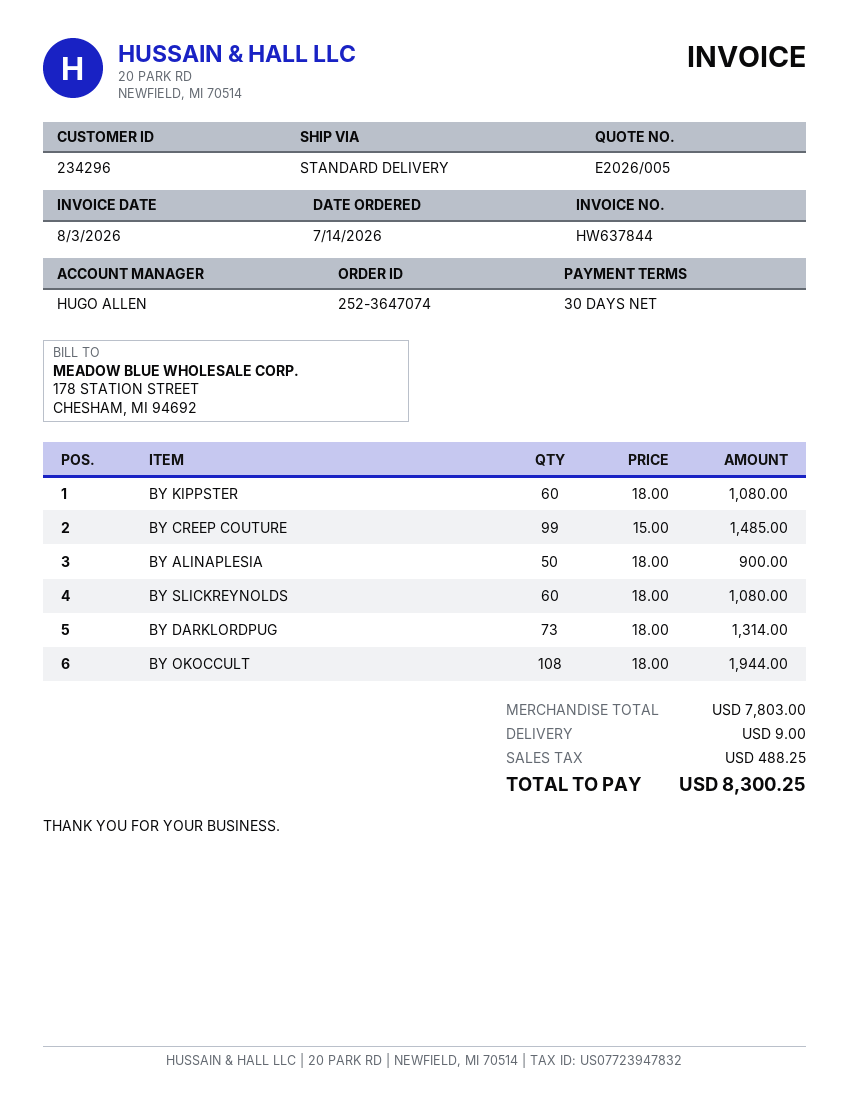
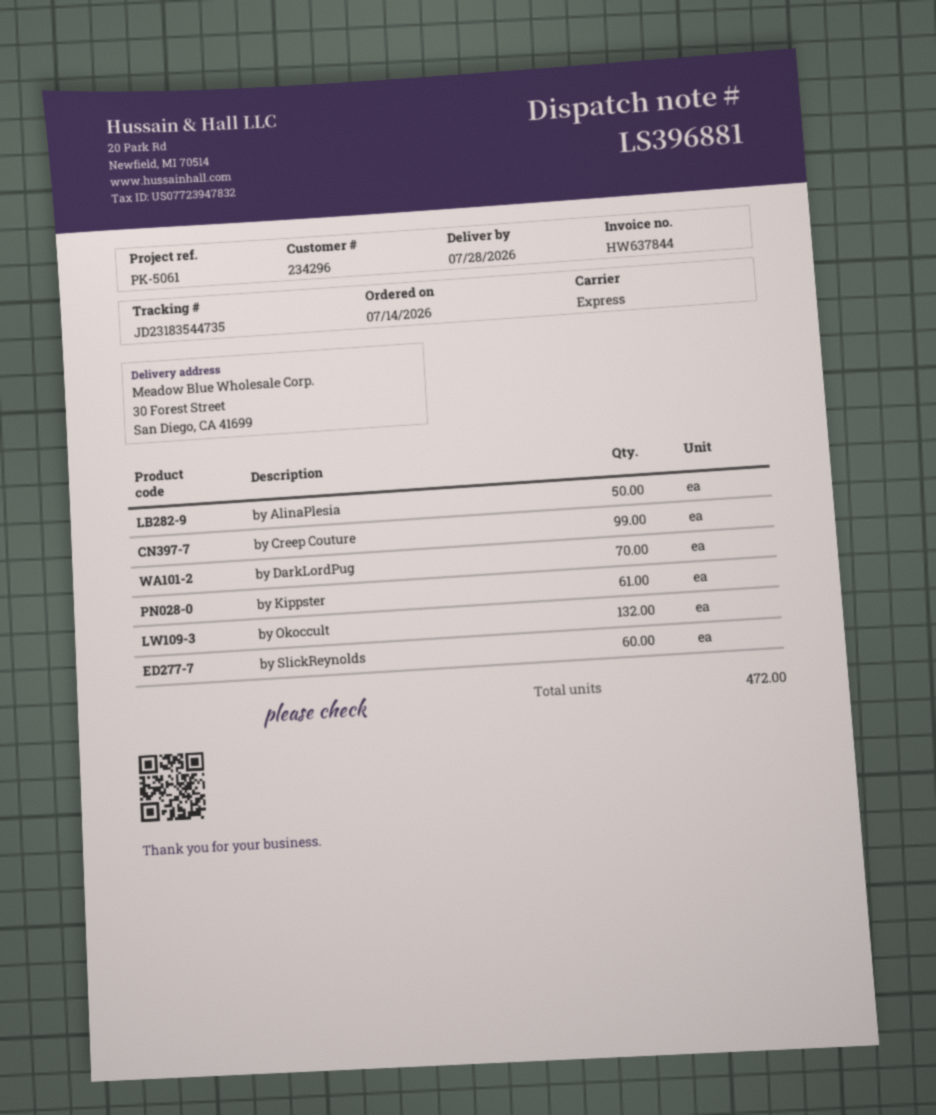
shipping method: standard -> express
BY KIPPSTER: 60 -> 61
BY DARKLORDPUG: 73 -> 70
BY OKOCCULT: 108 -> 132

